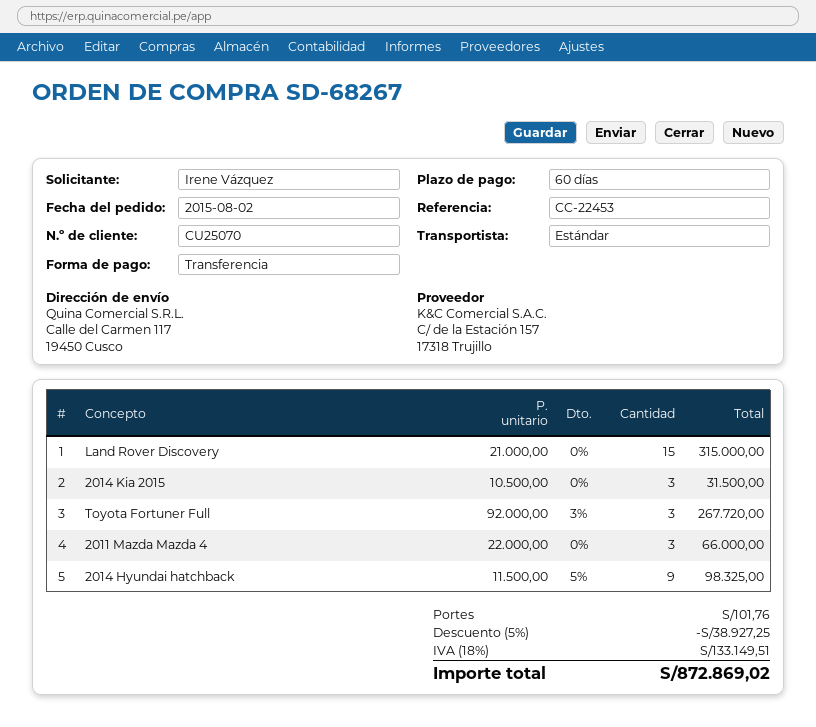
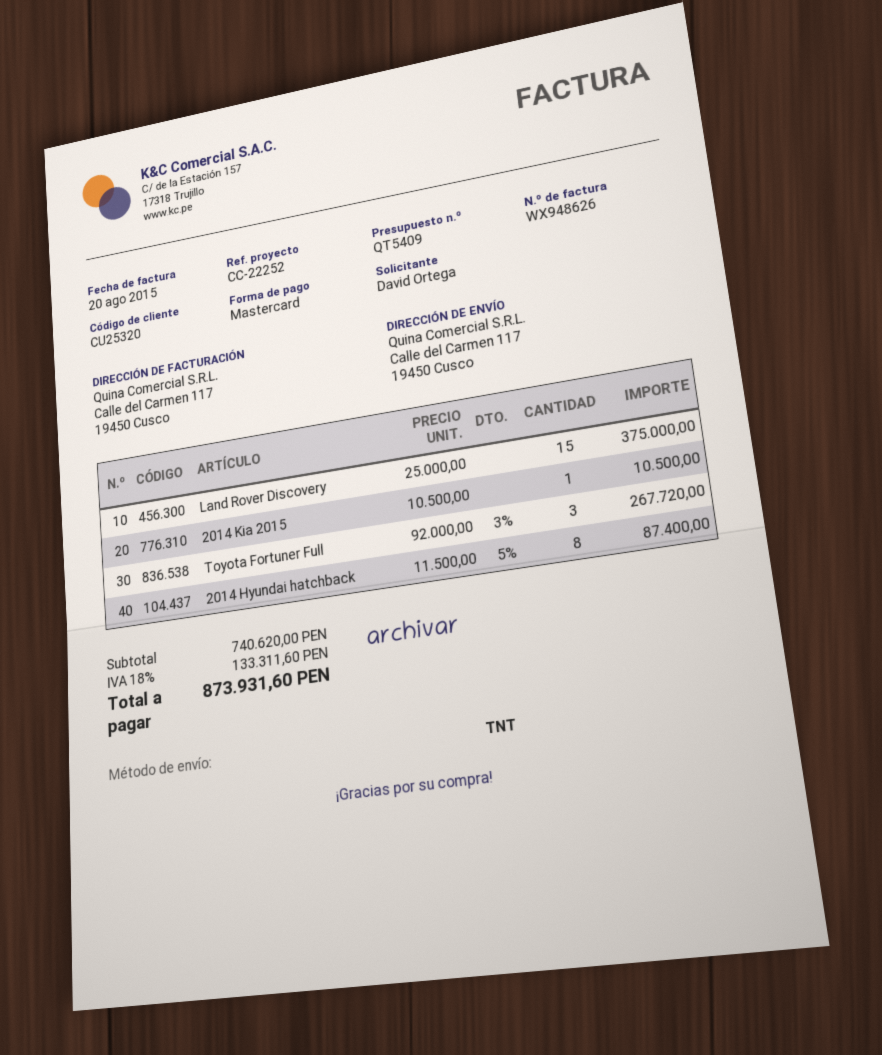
customer number: CU25070 -> CU25320
reference: CC-22453 -> CC-22252
ordered by: Irene Vázquez -> David Ortega
payment method: bank transfer -> Mastercard
shipping method: standard -> TNT
Land Rover Discovery: 15 x 21000.00 = 315000.00 -> 15 x 25000.00 = 375000.00
2014 Kia 2015: 3 x 10500.00 = 31500.00 -> 1 x 10500.00 = 10500.00
2011 Mazda Mazda 4: 3 x 22000.00 = 66000.00 -> none
2014 Hyundai hatchback: 9 x 11500.00 - 5% = 98325.00 -> 8 x 11500.00 - 5% = 87400.00
discount: 5% = 38927.25 -> none
shipping: 101.76 -> none
tax: 18% = 133149.51 -> 18% = 133311.60
total: 872869.02 -> 873931.60

